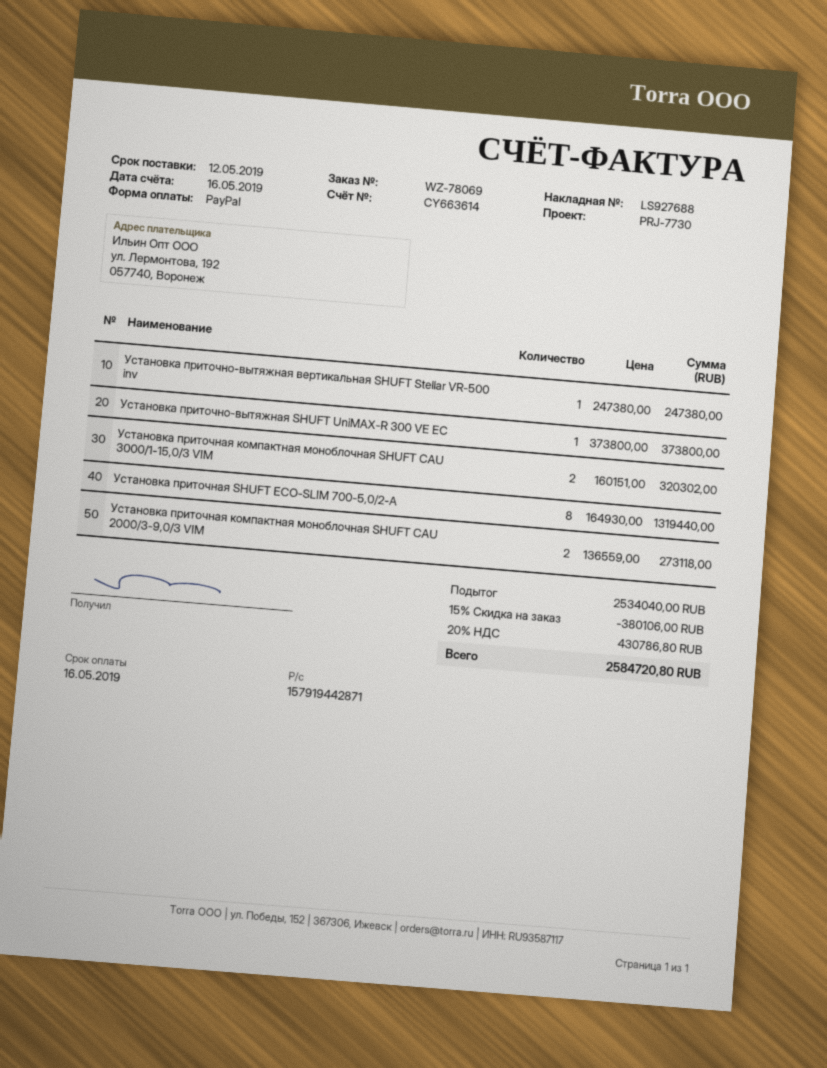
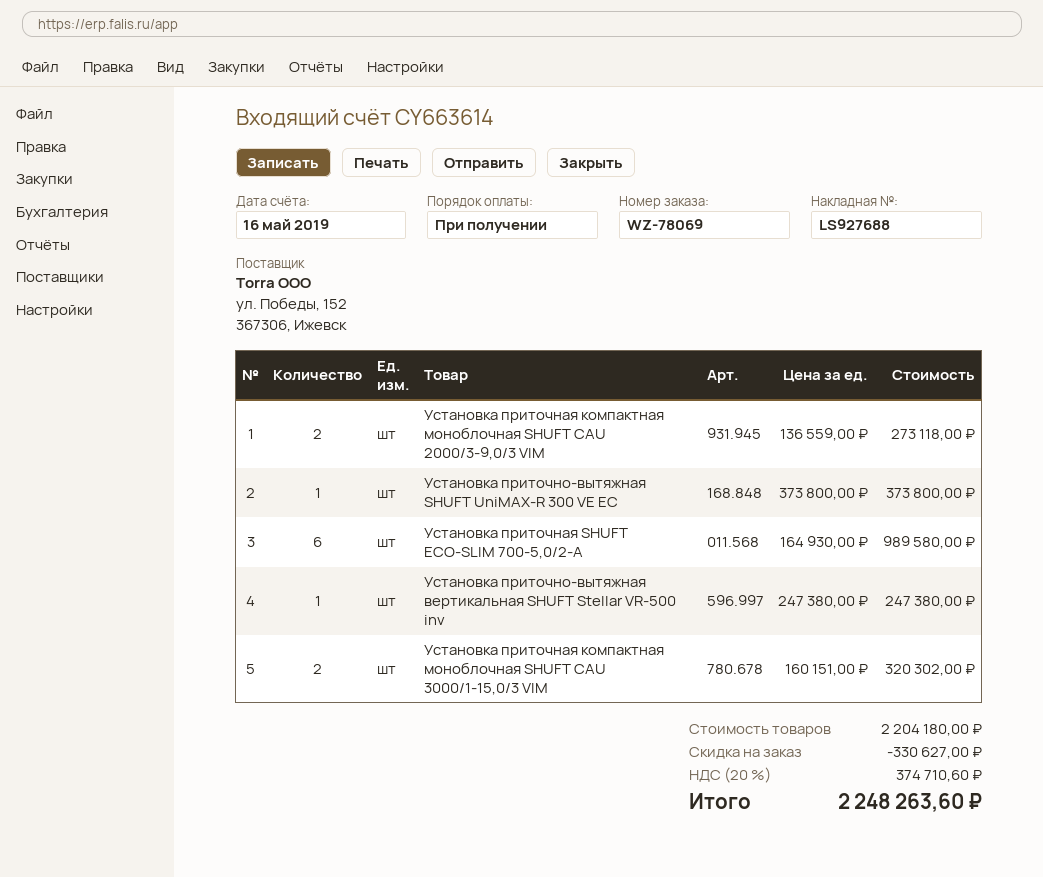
Установка приточная SHUFT ECO-SLIM 700-5,0/2-А: 8 x 164930.00 = 1319440.00 -> 6 x 164930.00 = 989580.00
subtotal: 2534040.00 -> 2204180.00
discount: 380106.00 -> 330627.00
tax: 20% = 430786.80 -> 20% = 374710.60
total: 2584720.80 -> 2248263.60

